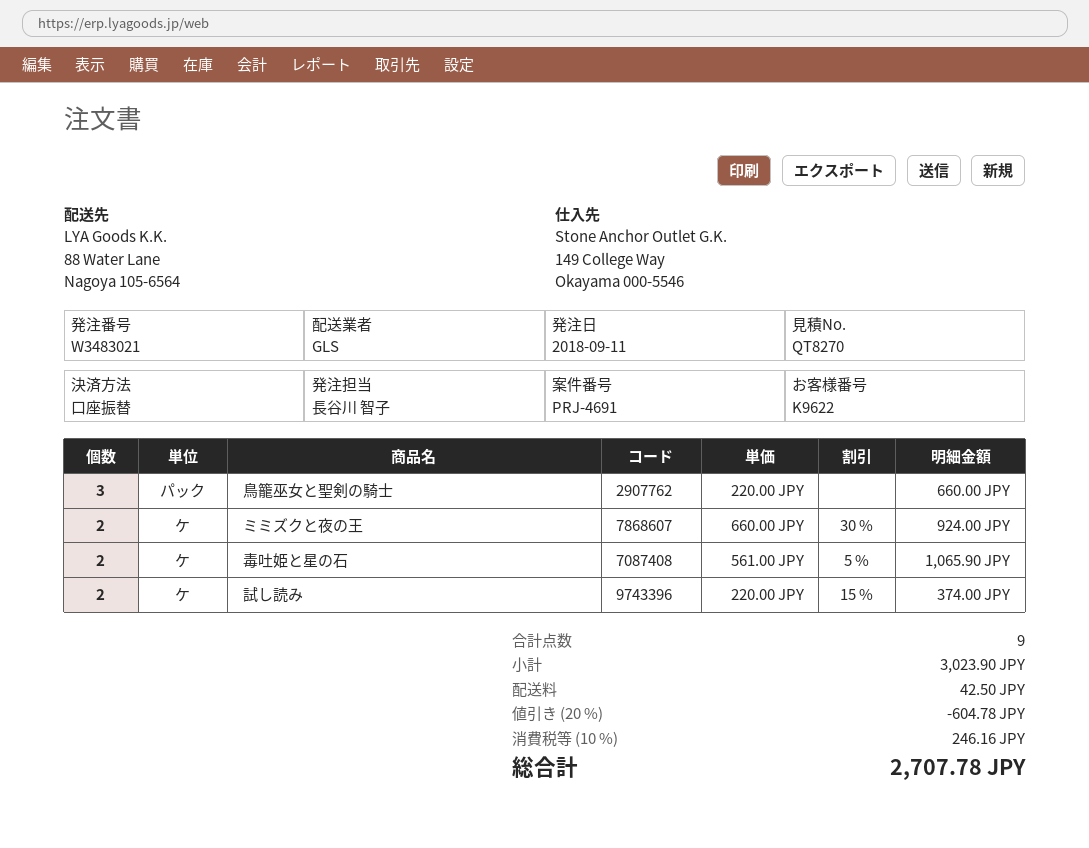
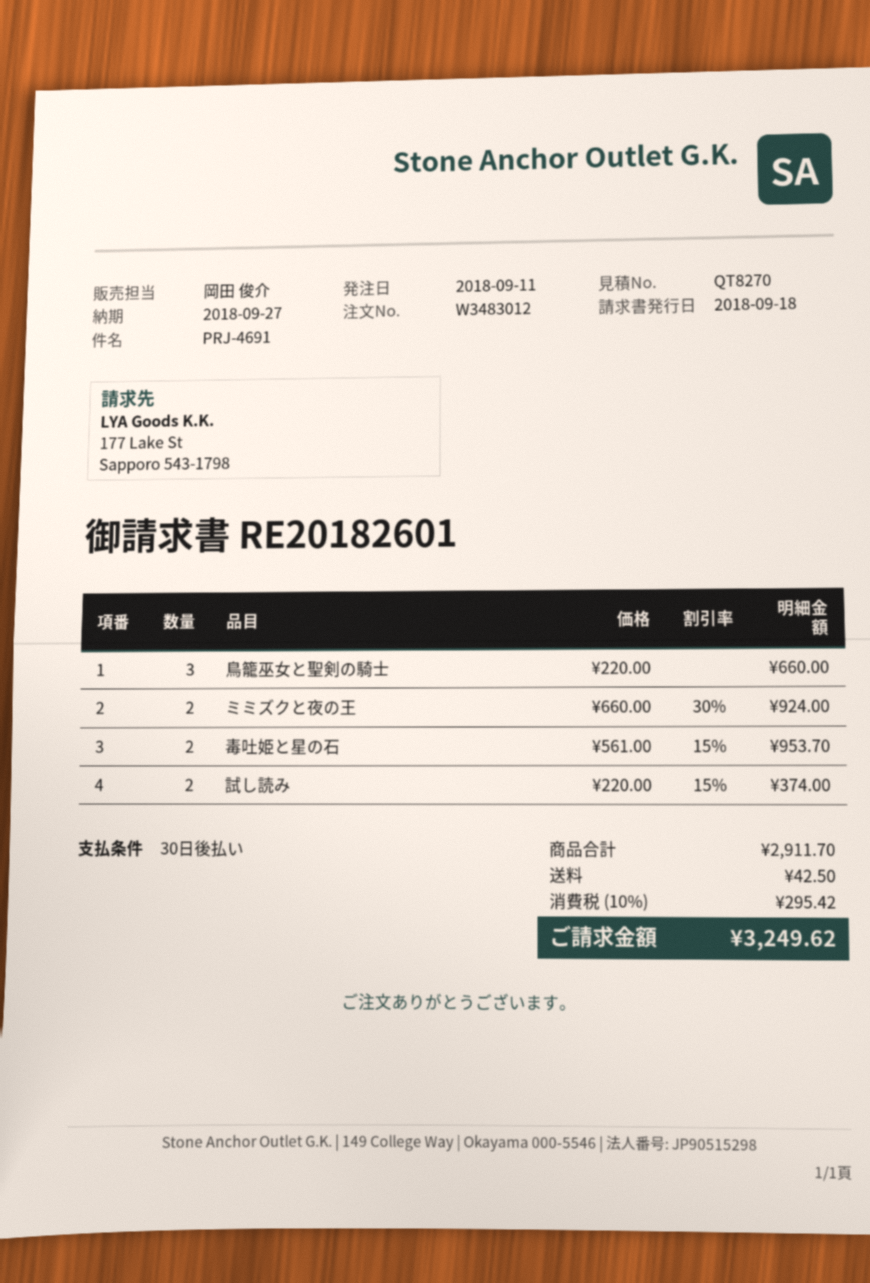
order number: W3483021 -> W3483012
毒吐姫と星の石: 2 x 561.00 - 5% = 1065.90 -> 2 x 561.00 - 15% = 953.70
subtotal: 3023.90 -> 2911.70
discount: 20% = 604.78 -> none
tax: 10% = 246.16 -> 10% = 295.42
total: 2707.78 -> 3249.62

